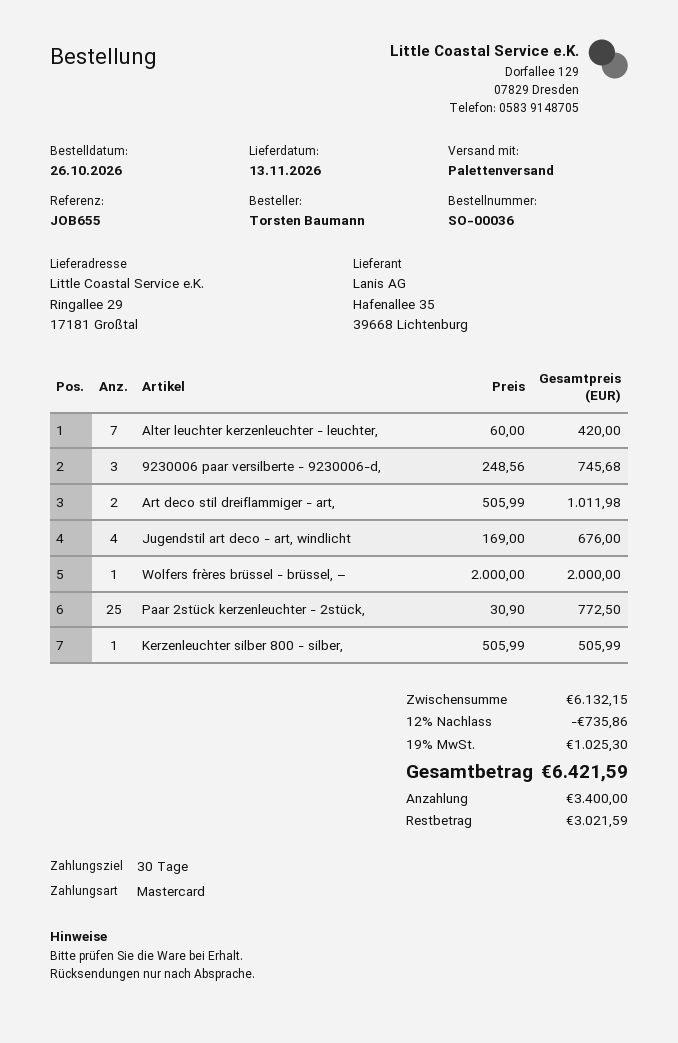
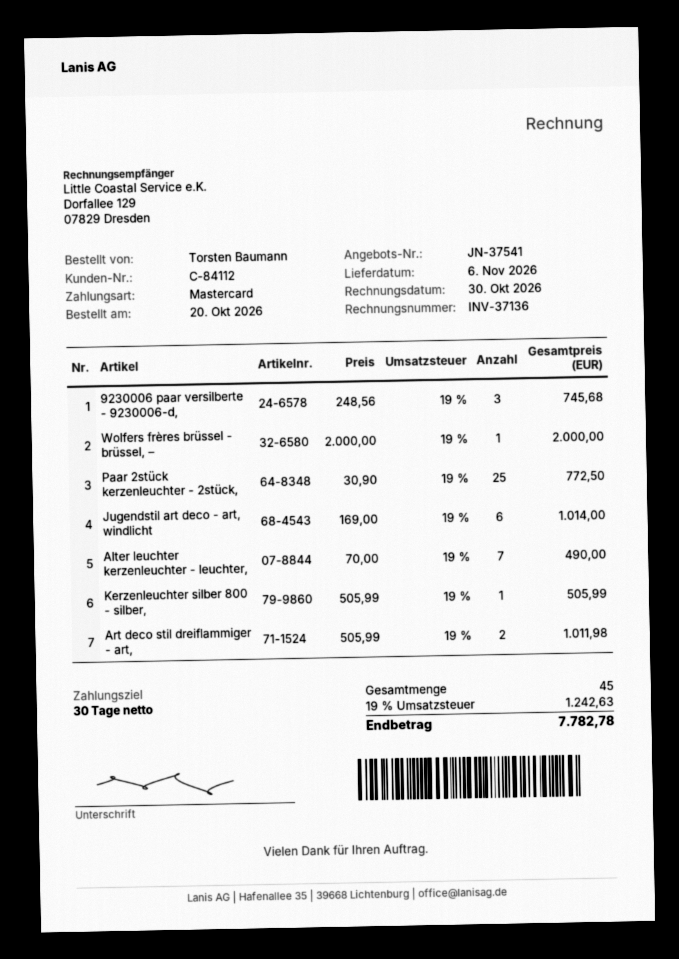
order date: 2026-10-26 -> 2026-10-20
delivery date: 2026-11-13 -> 2026-11-06
Alter leuchter kerzenleuchter - leuchter,: 7 x 60.00 = 420.00 -> 7 x 70.00 = 490.00
Jugendstil art deco - art, windlicht: 4 x 169.00 = 676.00 -> 6 x 169.00 = 1014.00
discount: 12% = 735.86 -> none
tax: 19% = 1025.30 -> 19% = 1242.63
total: 6421.59 -> 7782.78

